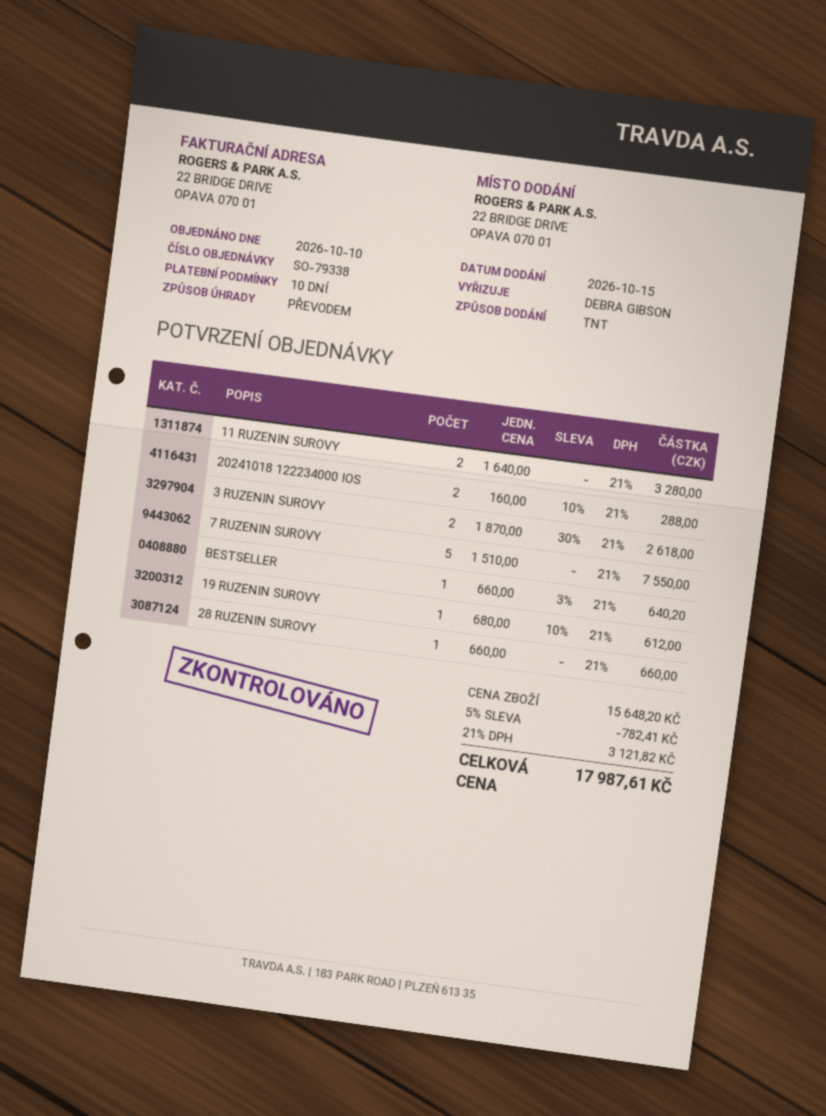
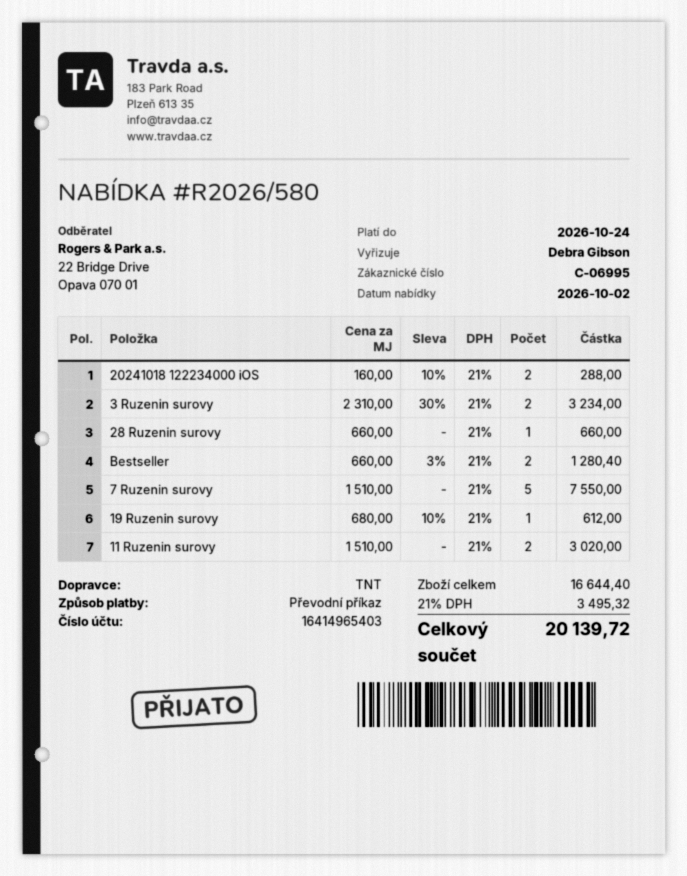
11 RUZENIN SUROVY: 2 x 1640.00 = 3280.00 -> 2 x 1510.00 = 3020.00
3 RUZENIN SUROVY: 2 x 1870.00 - 30% = 2618.00 -> 2 x 2310.00 - 30% = 3234.00
BESTSELLER: 1 x 660.00 - 3% = 640.20 -> 2 x 660.00 - 3% = 1280.40
subtotal: 15648.20 -> 16644.40
discount: 5% = 782.41 -> none
tax: 21% = 3121.82 -> 21% = 3495.32
total: 17987.61 -> 20139.72

